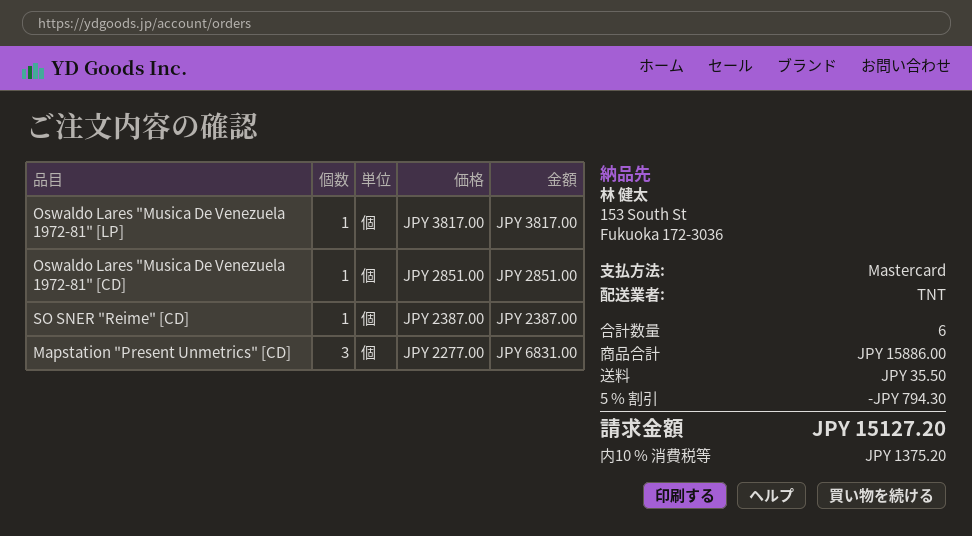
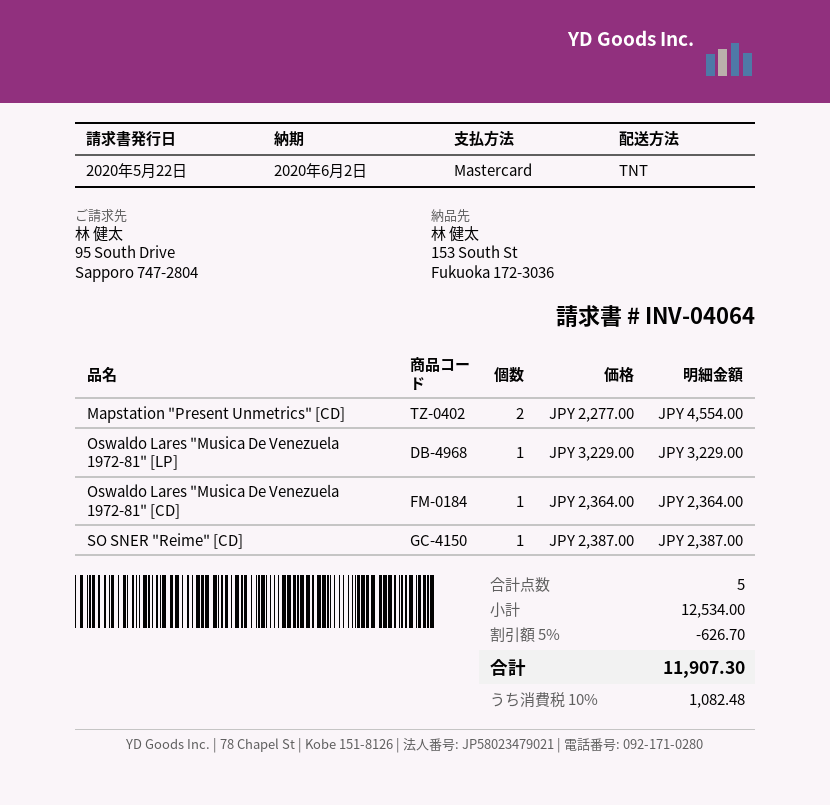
Oswaldo Lares "Musica De Venezuela 1972-81" [LP]: 1 x 3817.00 = 3817.00 -> 1 x 3229.00 = 3229.00
Oswaldo Lares "Musica De Venezuela 1972-81" [CD]: 1 x 2851.00 = 2851.00 -> 1 x 2364.00 = 2364.00
Mapstation "Present Unmetrics" [CD]: 3 x 2277.00 = 6831.00 -> 2 x 2277.00 = 4554.00
total quantity: 6 -> 5
subtotal: 15886.00 -> 12534.00
discount: 5% = 794.30 -> 5% = 626.70
shipping: 35.50 -> none
tax: 10% = 1375.20 -> 10% = 1082.48
total: 15127.20 -> 11907.30

